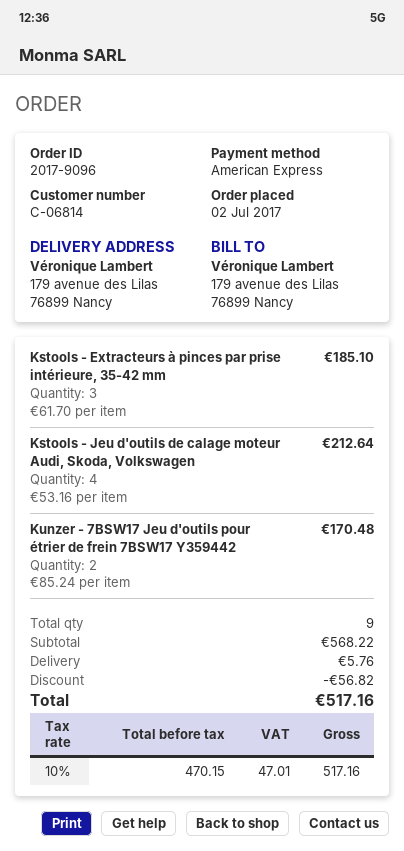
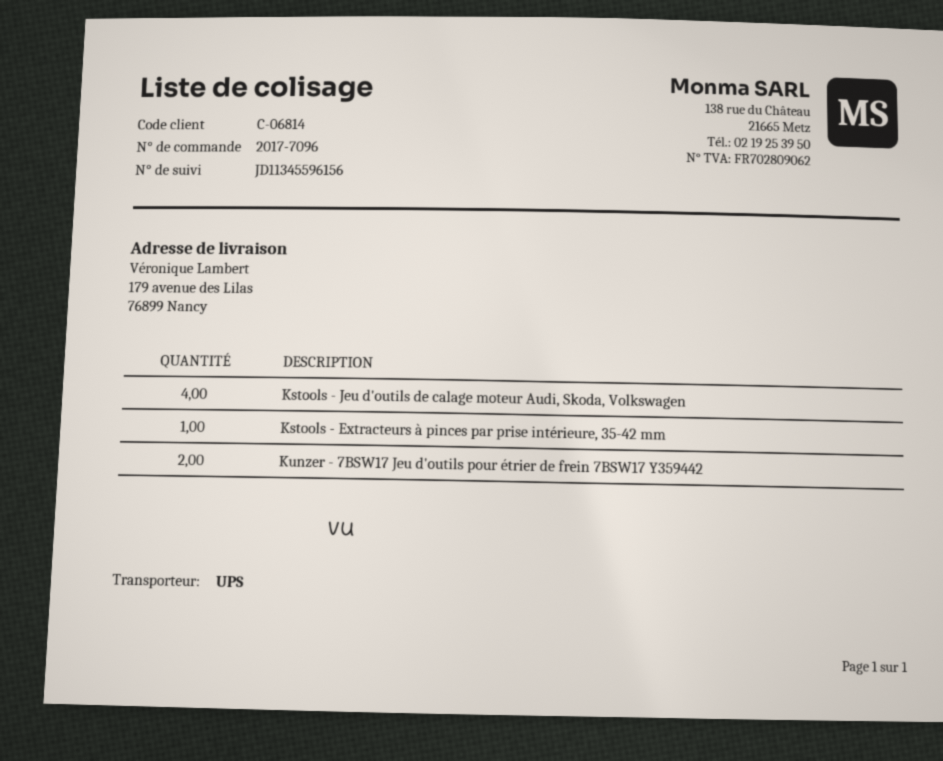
order number: 2017-9096 -> 2017-7096
Kstools - Extracteurs à pinces par prise intérieure, 35-42 mm: 3 -> 1

